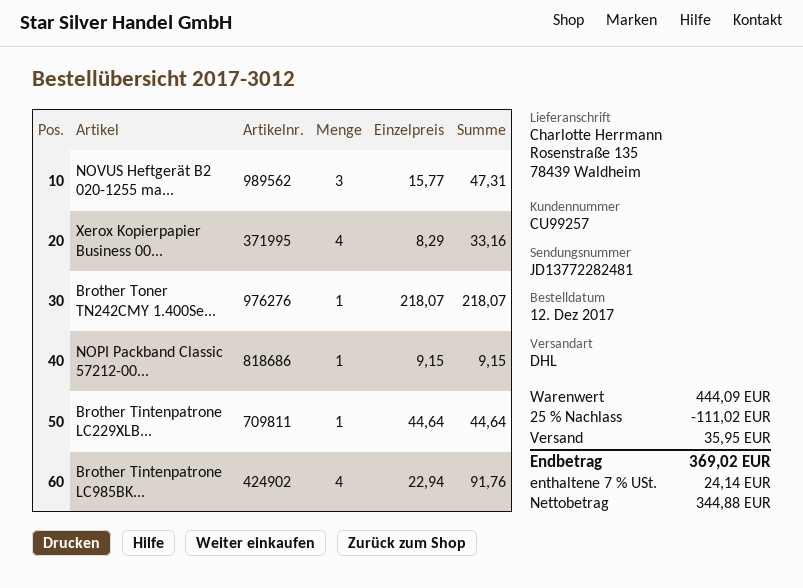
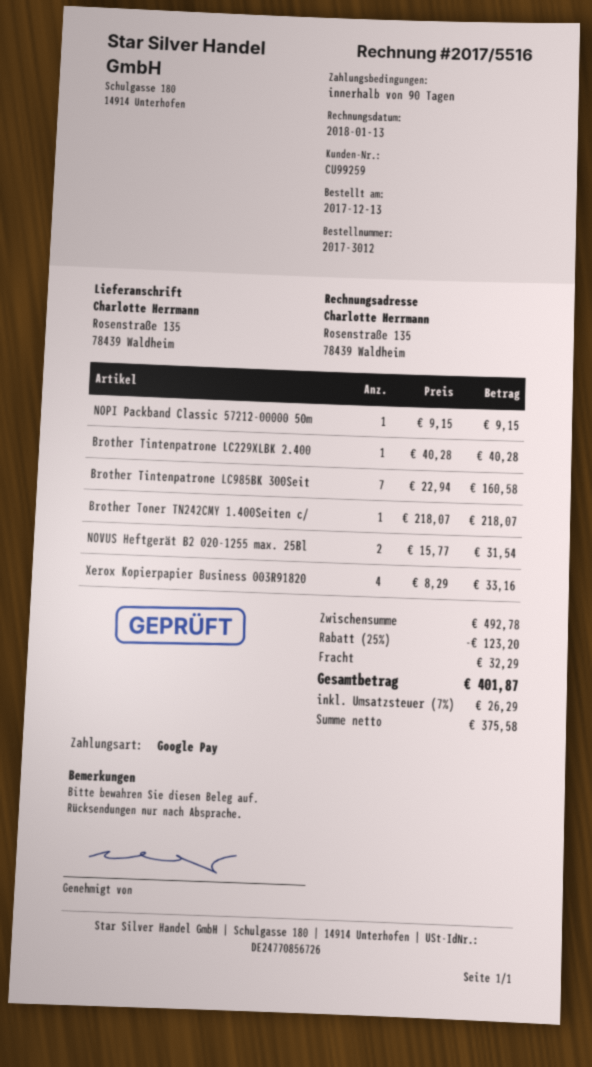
order date: 2017-12-12 -> 2017-12-13
customer number: CU99257 -> CU99259
NOVUS Heftgerät B2 020-1255 ma...: 3 x 15.77 = 47.31 -> 2 x 15.77 = 31.54
Brother Tintenpatrone LC229XLB...: 1 x 44.64 = 44.64 -> 1 x 40.28 = 40.28
Brother Tintenpatrone LC985BK...: 4 x 22.94 = 91.76 -> 7 x 22.94 = 160.58
subtotal: 444.09 -> 492.78
discount: 25% = 111.02 -> 25% = 123.20
shipping: 35.95 -> 32.29
net: 344.88 -> 375.58
tax: 7% = 24.14 -> 7% = 26.29
total: 369.02 -> 401.87

